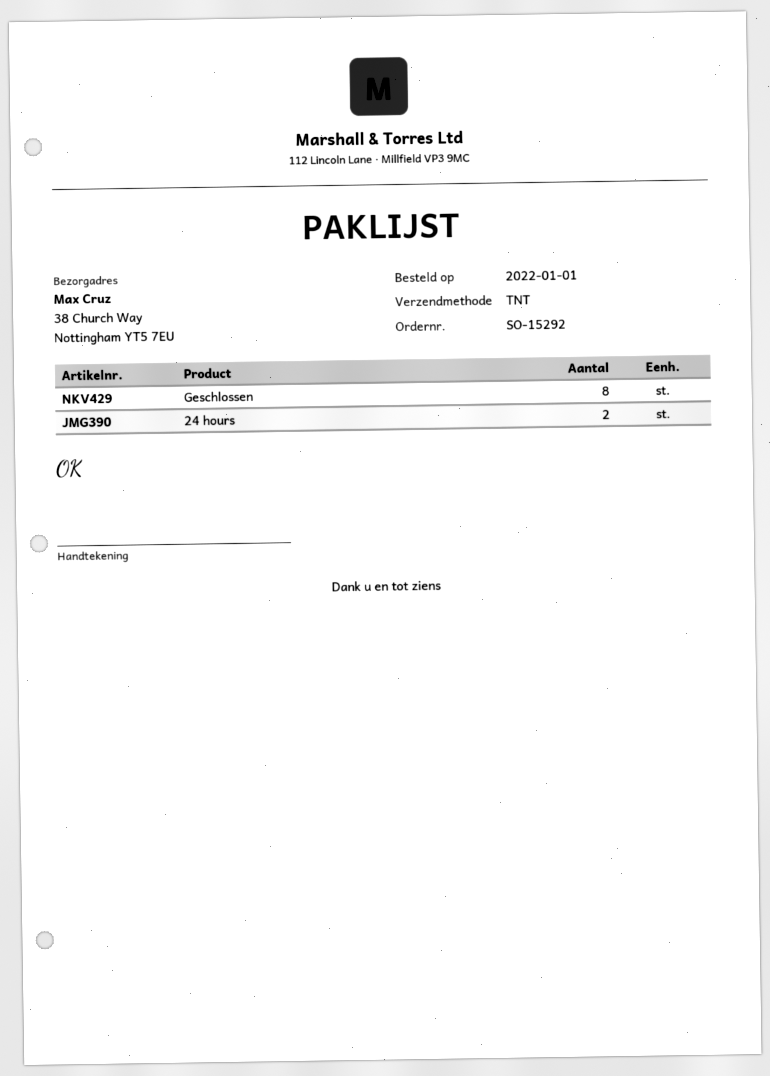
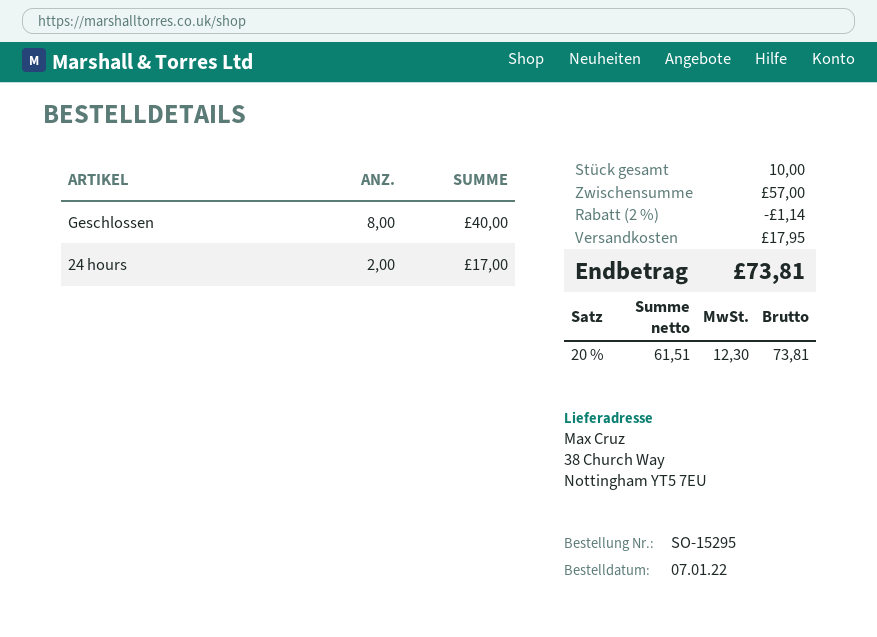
order number: SO-15292 -> SO-15295
order date: 2022-01-01 -> 2022-01-07

